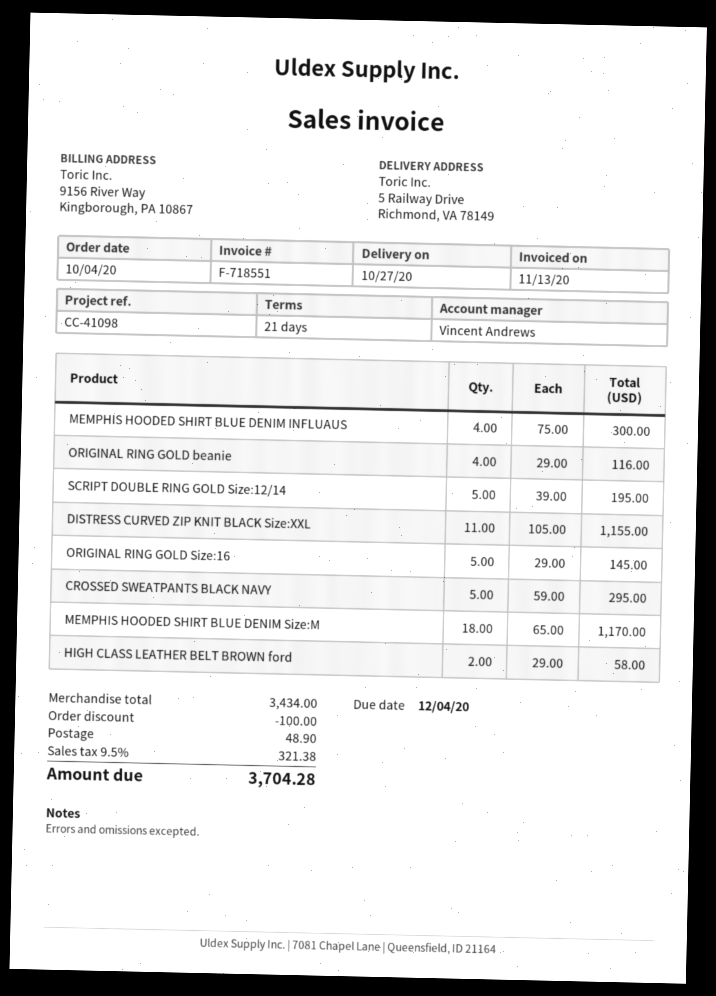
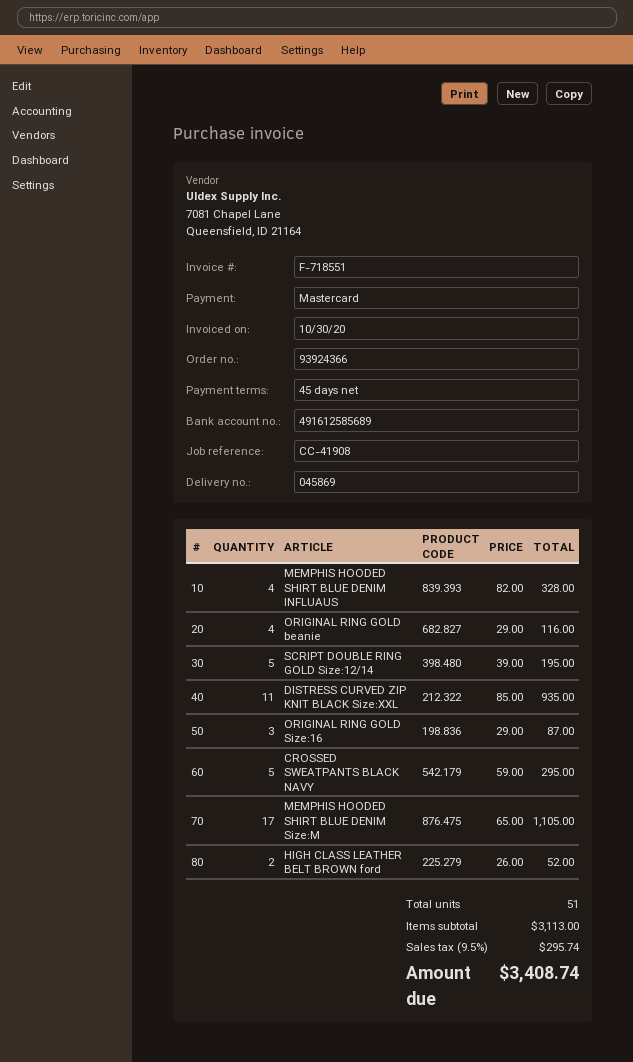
invoice date: 2020-11-13 -> 2020-10-30
payment terms: 21 days -> 45 days
reference: CC-41098 -> CC-41908
MEMPHIS HOODED SHIRT BLUE DENIM INFLUAUS: 4 x 75.00 = 300.00 -> 4 x 82.00 = 328.00
DISTRESS CURVED ZIP KNIT BLACK Size:XXL: 11 x 105.00 = 1155.00 -> 11 x 85.00 = 935.00
ORIGINAL RING GOLD Size:16: 5 x 29.00 = 145.00 -> 3 x 29.00 = 87.00
MEMPHIS HOODED SHIRT BLUE DENIM Size:M: 18 x 65.00 = 1170.00 -> 17 x 65.00 = 1105.00
HIGH CLASS LEATHER BELT BROWN ford: 2 x 29.00 = 58.00 -> 2 x 26.00 = 52.00
subtotal: 3434.00 -> 3113.00
discount: 100.00 -> none
shipping: 48.90 -> none
tax: 9.5% = 321.38 -> 9.5% = 295.74
total: 3704.28 -> 3408.74

